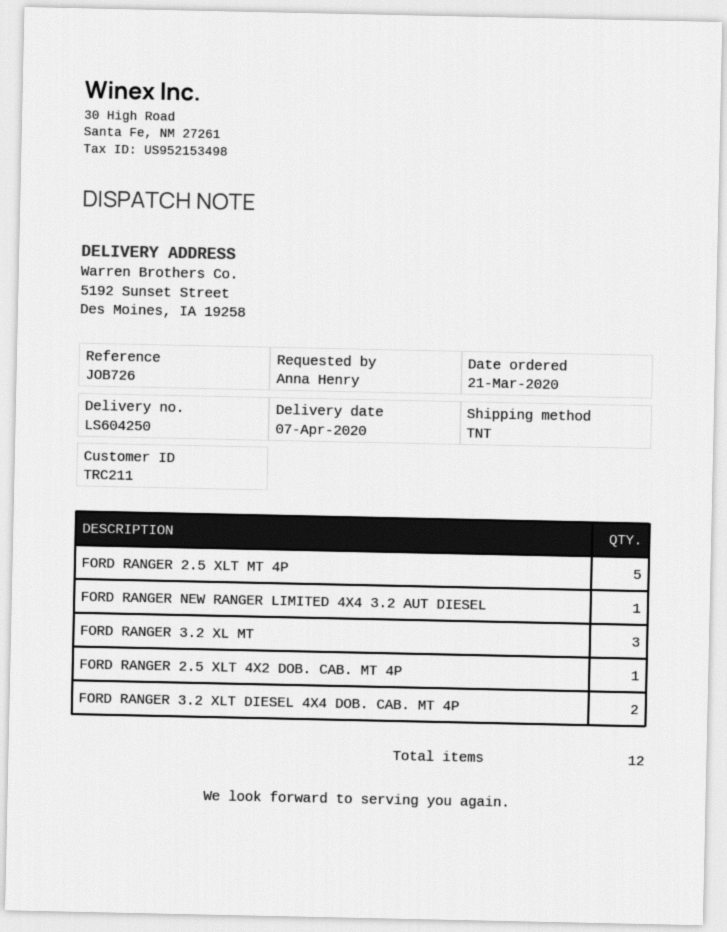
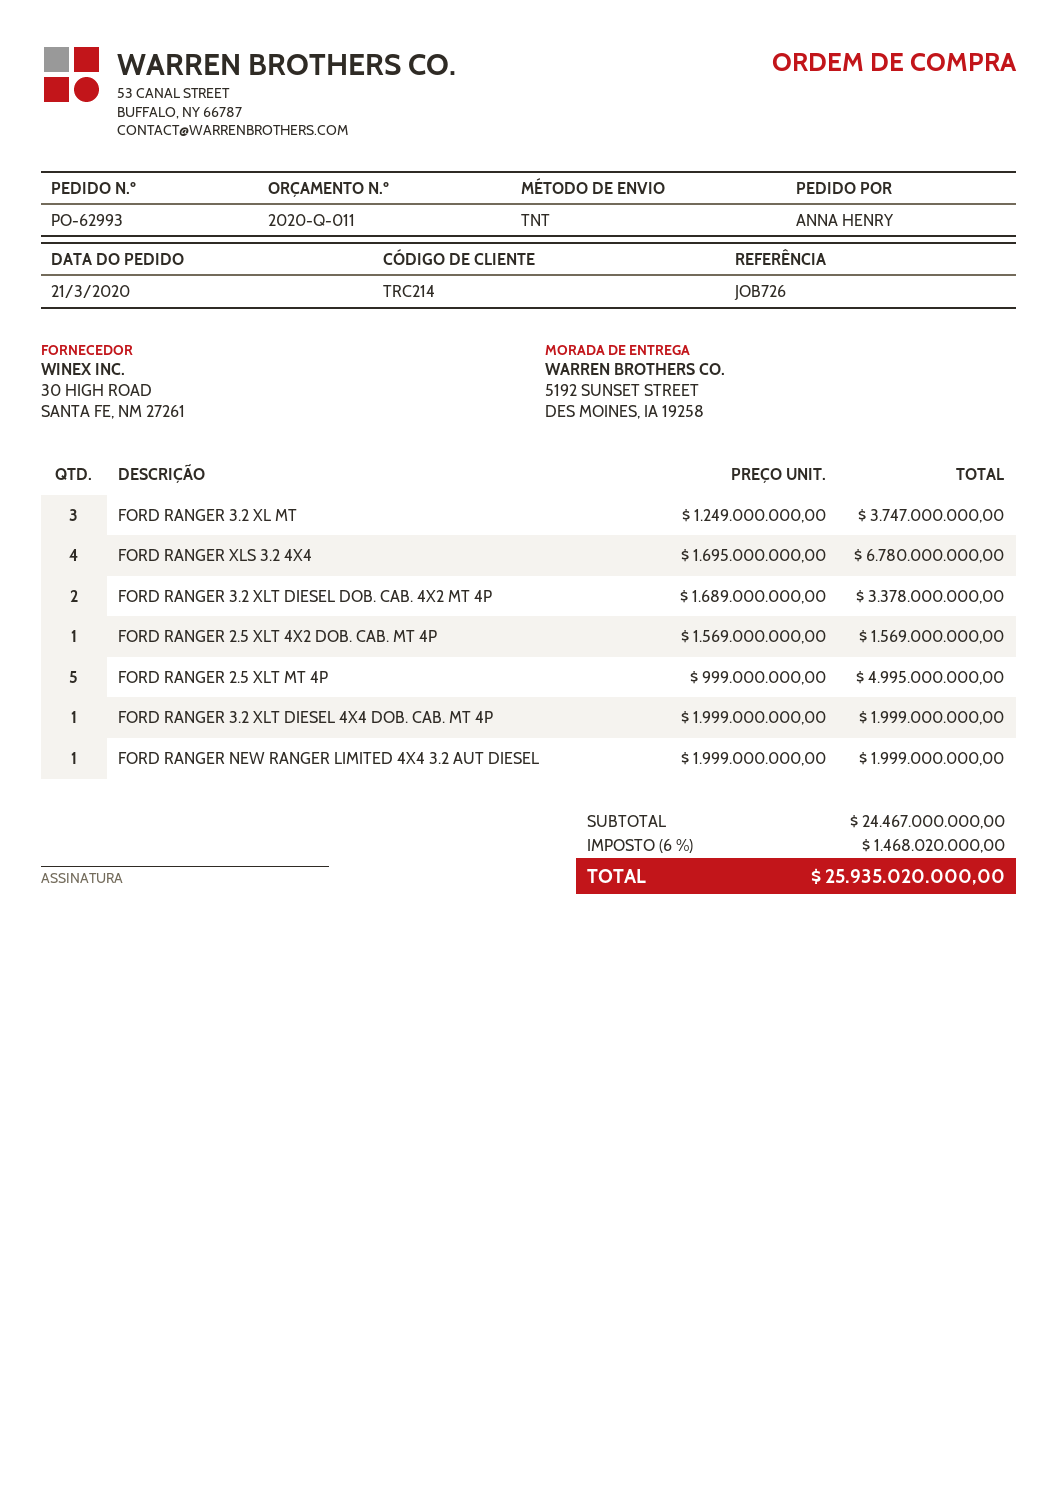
customer number: TRC211 -> TRC214
FORD RANGER 3.2 XLT DIESEL 4X4 DOB. CAB. MT 4P: 2 -> 1
FORD RANGER XLS 3.2 4X4: none -> 4
FORD RANGER 3.2 XLT DIESEL DOB. CAB. 4X2 MT 4P: none -> 2

